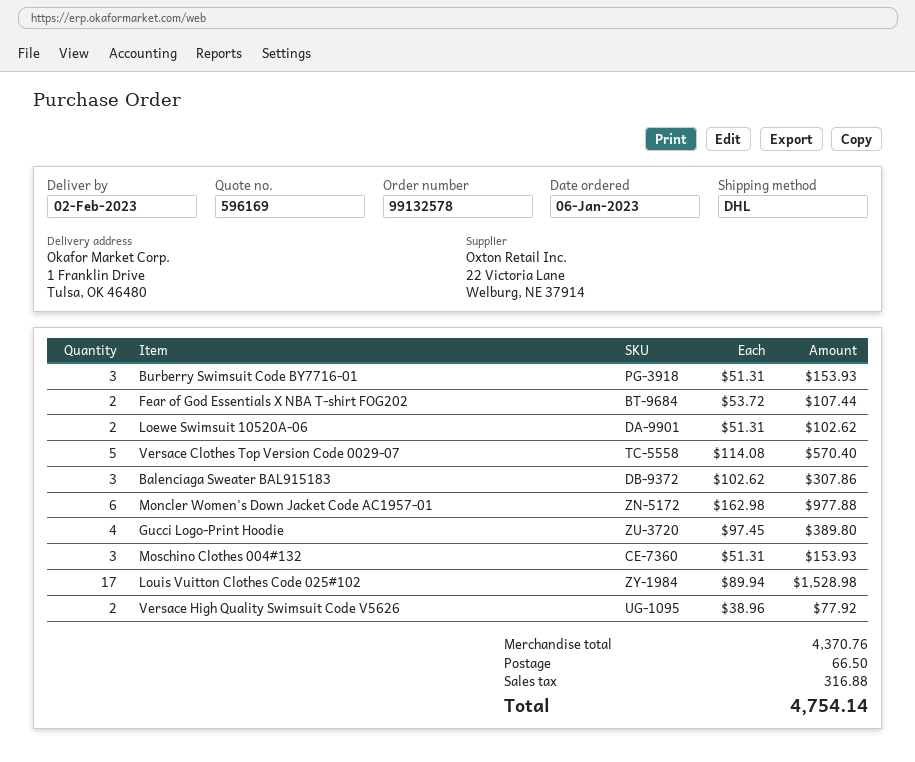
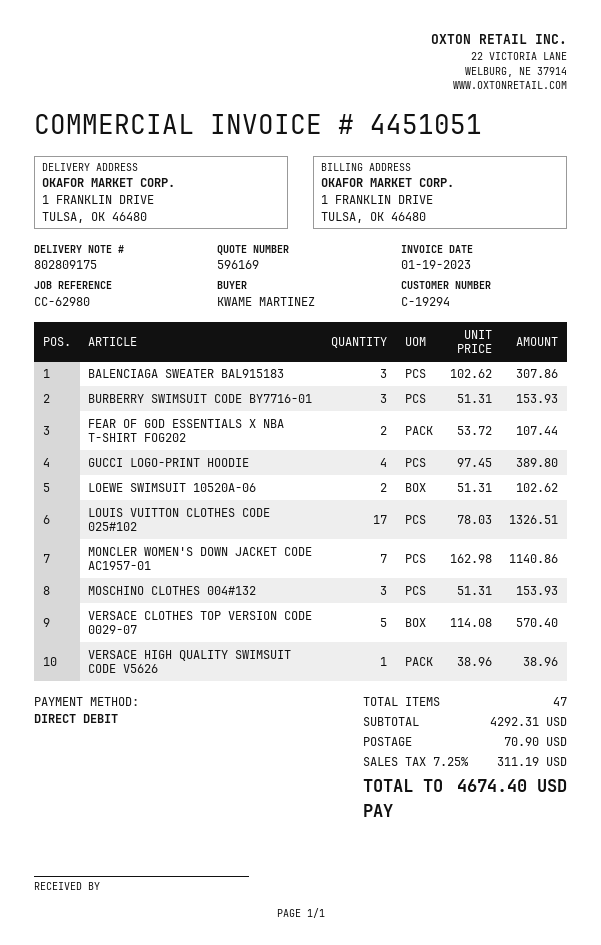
Moncler Women's Down Jacket Code AC1957-01: 6 x 162.98 = 977.88 -> 7 x 162.98 = 1140.86
Louis Vuitton Clothes Code 025#102: 17 x 89.94 = 1528.98 -> 17 x 78.03 = 1326.51
Versace High Quality Swimsuit Code V5626: 2 x 38.96 = 77.92 -> 1 x 38.96 = 38.96
subtotal: 4370.76 -> 4292.31
shipping: 66.50 -> 70.90
tax: 316.88 -> 311.19
total: 4754.14 -> 4674.40

